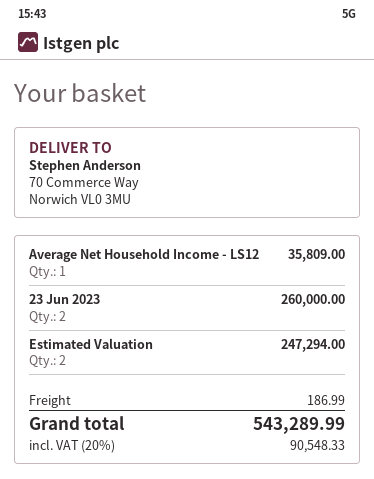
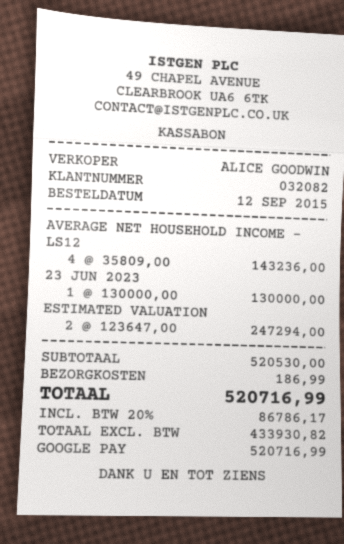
Average Net Household Income - LS12: 1 for 35809.00 -> 4 for 143236.00
23 Jun 2023: 2 for 260000.00 -> 1 for 130000.00
tax: 20% = 90548.33 -> 20% = 86786.17
total: 543289.99 -> 520716.99

